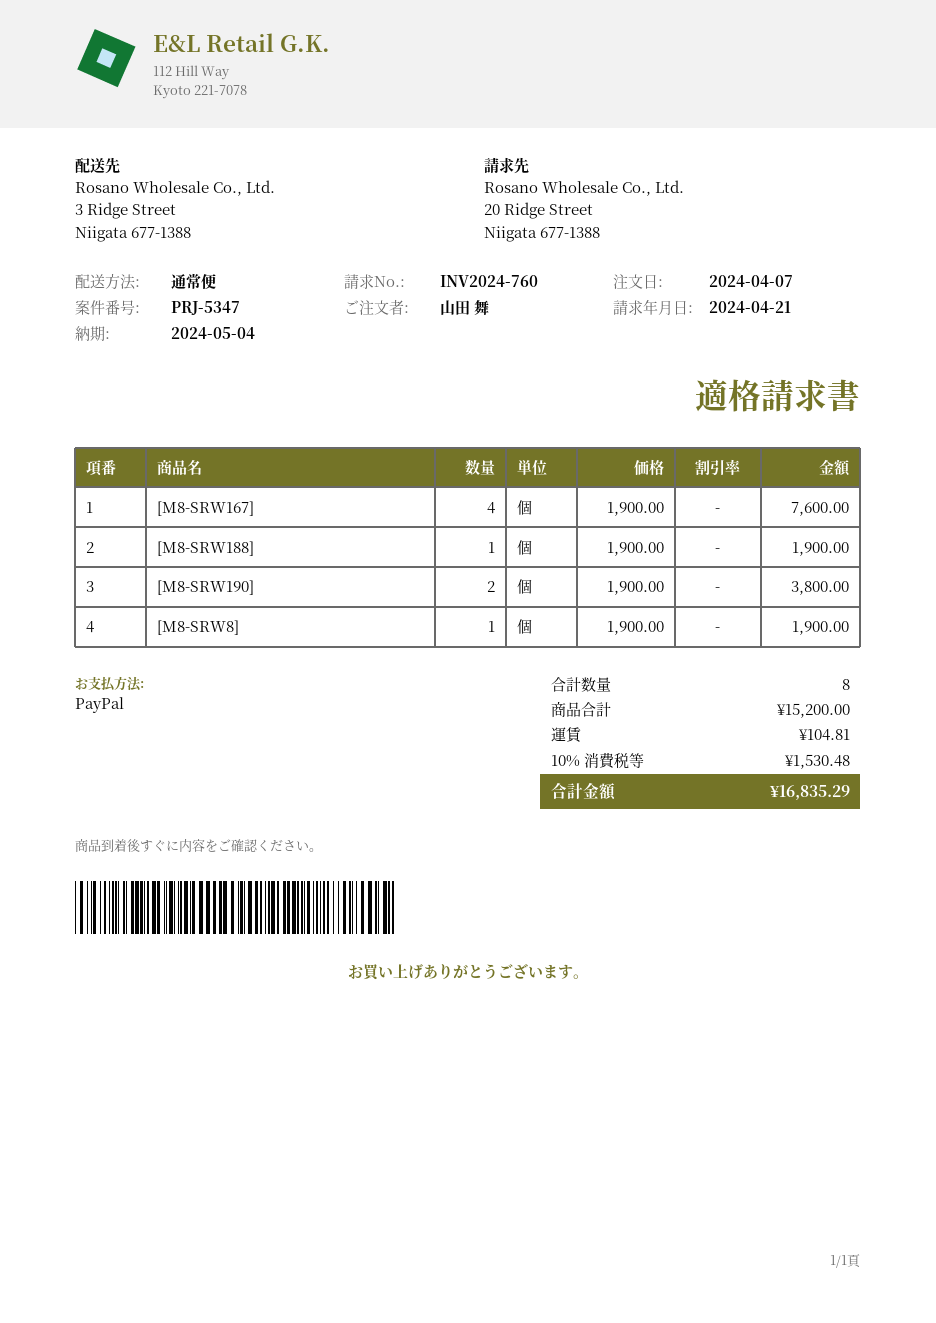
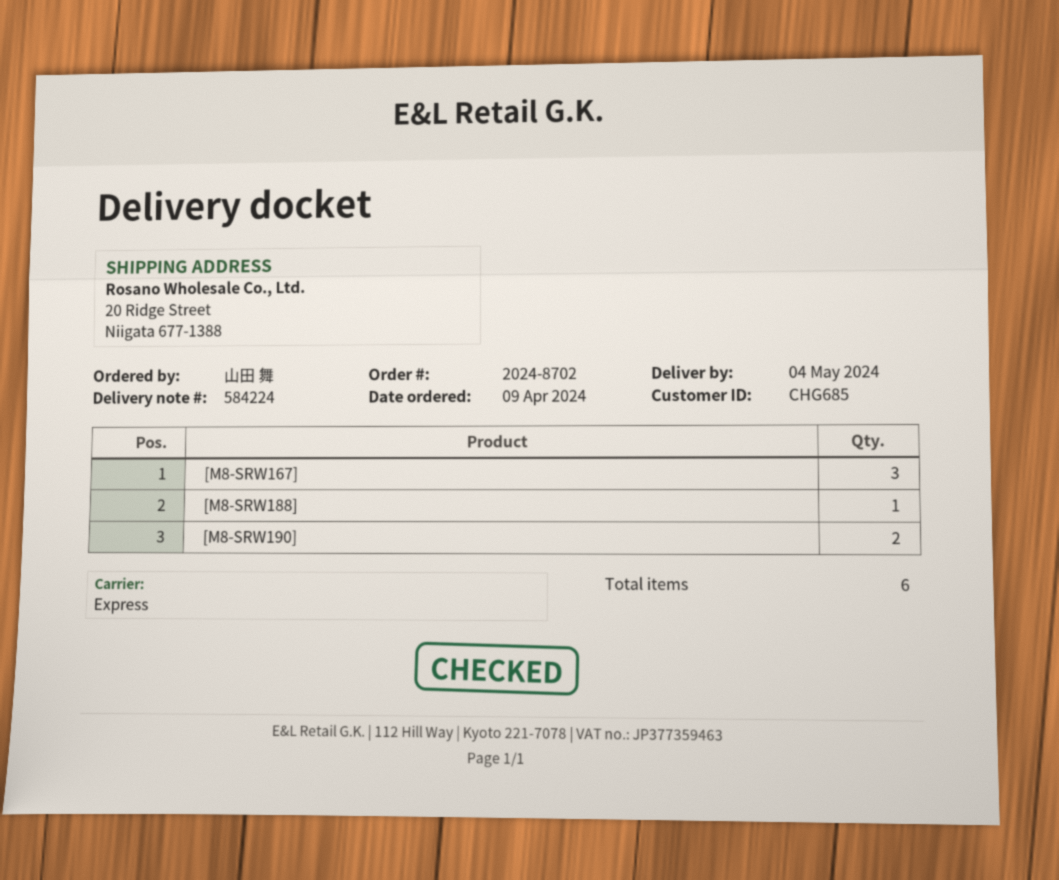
order date: 2024-04-07 -> 2024-04-09
shipping method: standard -> express
ship to: 3 Ridge Street, Niigata 677-1388 -> 20 Ridge Street, Niigata 677-1388
[M8-SRW167]: 4 -> 3
[M8-SRW8]: 1 -> none
total quantity: 8 -> 6

